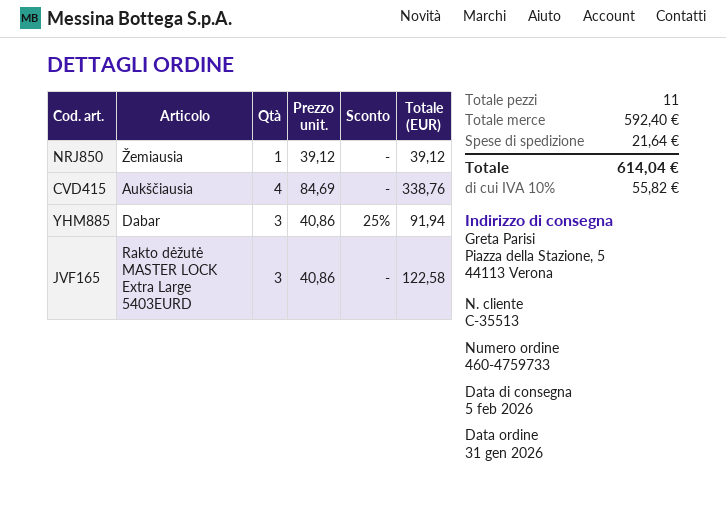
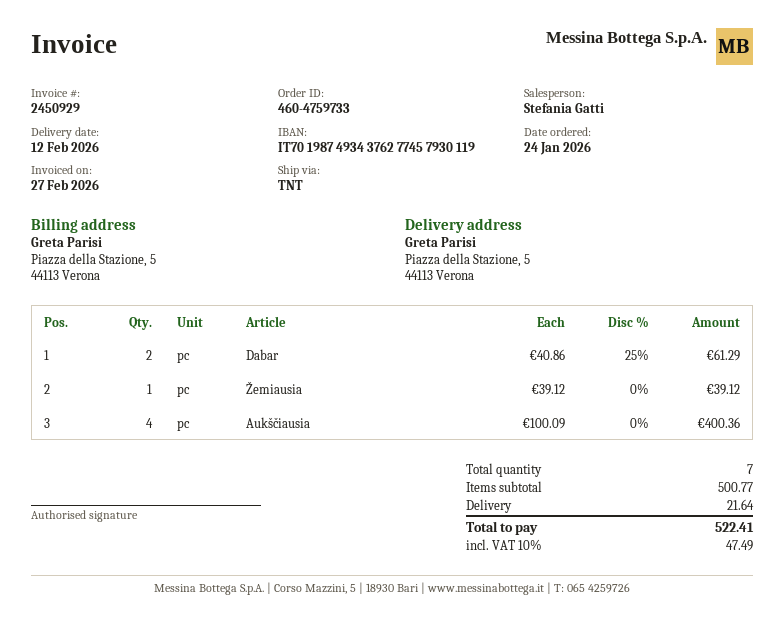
order date: 2026-01-31 -> 2026-01-24
delivery date: 2026-02-05 -> 2026-02-12
Aukščiausia: 4 x 84.69 = 338.76 -> 4 x 100.09 = 400.36
Dabar: 3 x 40.86 - 25% = 91.94 -> 2 x 40.86 - 25% = 61.29
Rakto dėžutė MASTER LOCK Extra Large 5403EURD: 3 x 40.86 = 122.58 -> none
total quantity: 11 -> 7
subtotal: 592.40 -> 500.77
tax: 10% = 55.82 -> 10% = 47.49
total: 614.04 -> 522.41

